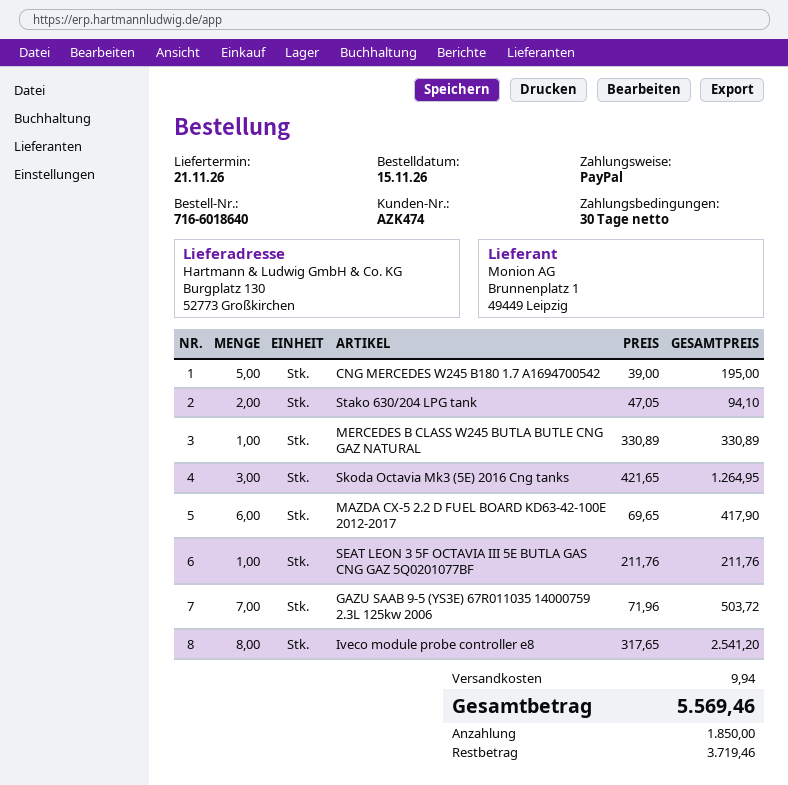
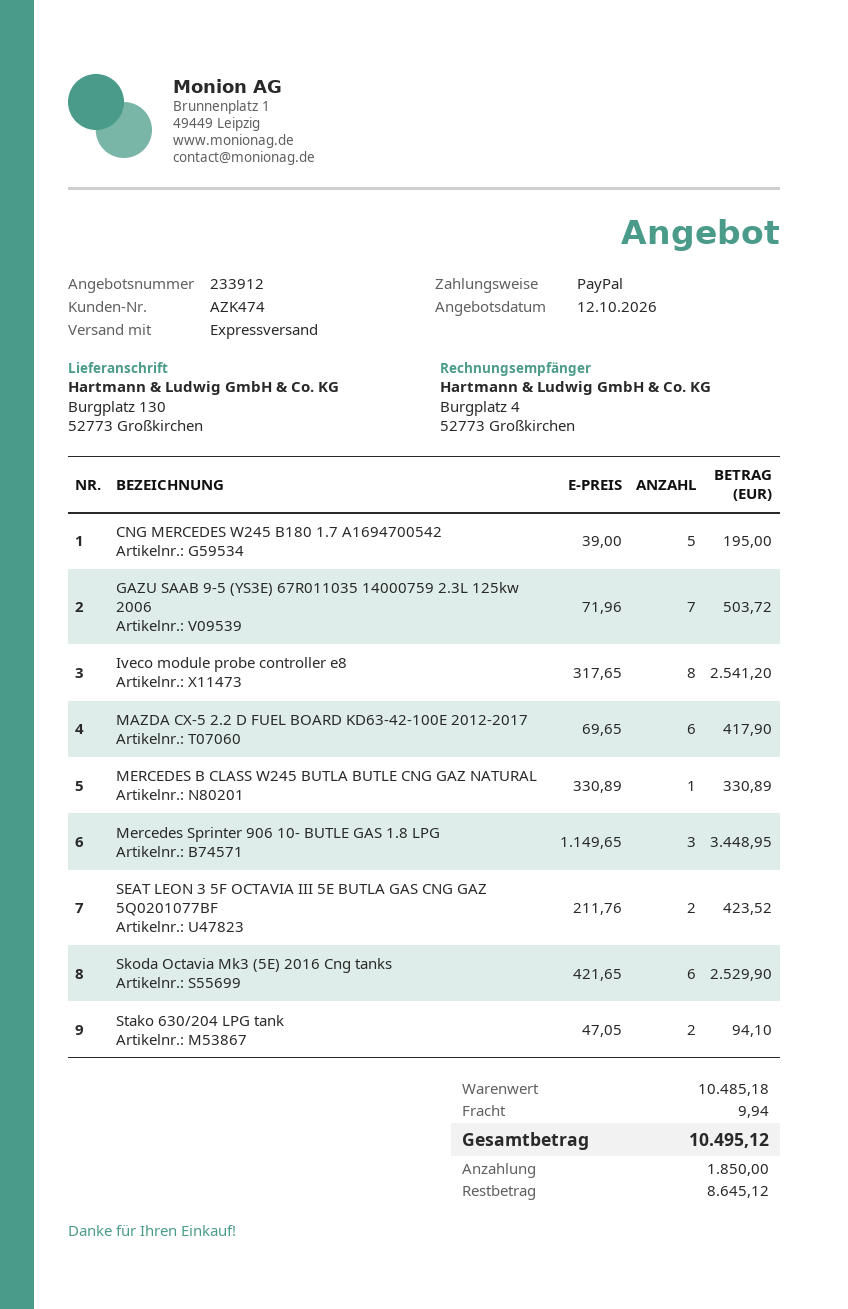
Skoda Octavia Mk3 (5E) 2016 Cng tanks: 3 x 421.65 = 1264.95 -> 6 x 421.65 = 2529.90
SEAT LEON 3 5F OCTAVIA III 5E BUTLA GAS CNG GAZ 5Q0201077BF: 1 x 211.76 = 211.76 -> 2 x 211.76 = 423.52
Mercedes Sprinter 906 10- BUTLE GAS 1.8 LPG: none -> 3 x 1149.65 = 3448.95
total: 5569.46 -> 10495.12
balance: 3719.46 -> 8645.12

